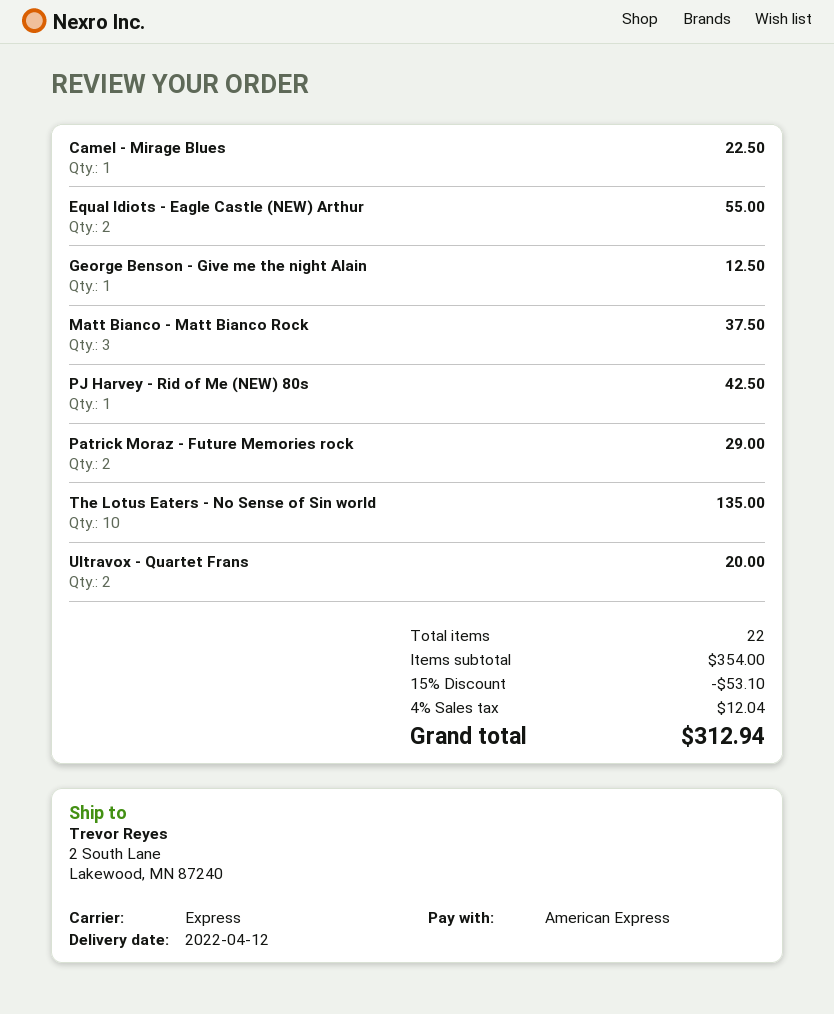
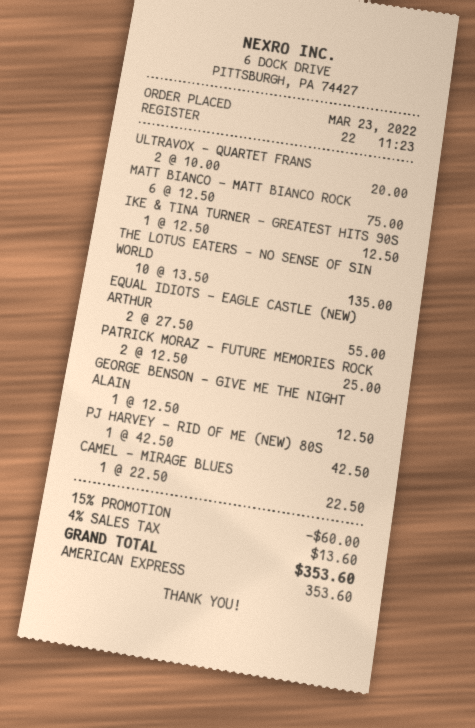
Matt Bianco - Matt Bianco Rock: 3 for 37.50 -> 6 for 75.00
Patrick Moraz - Future Memories rock: 2 for 29.00 -> 2 for 25.00
IKE & TINA TURNER - GREATEST HITS 90S: none -> 1 for 12.50
discount: 15% = 53.10 -> 15% = 60.00
tax: 4% = 12.04 -> 4% = 13.60
total: 312.94 -> 353.60

